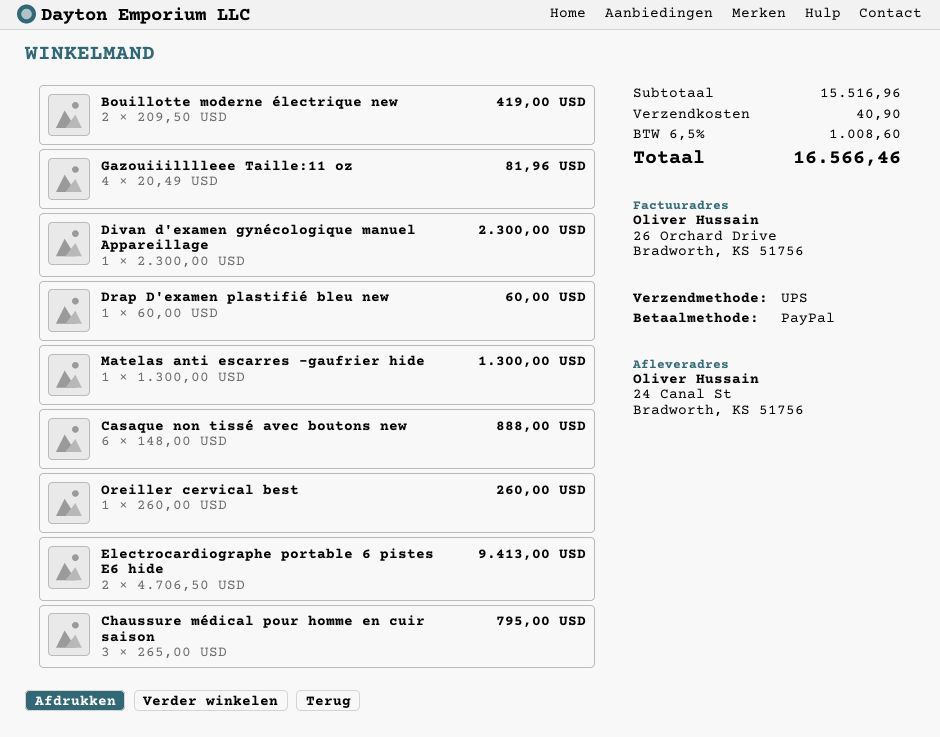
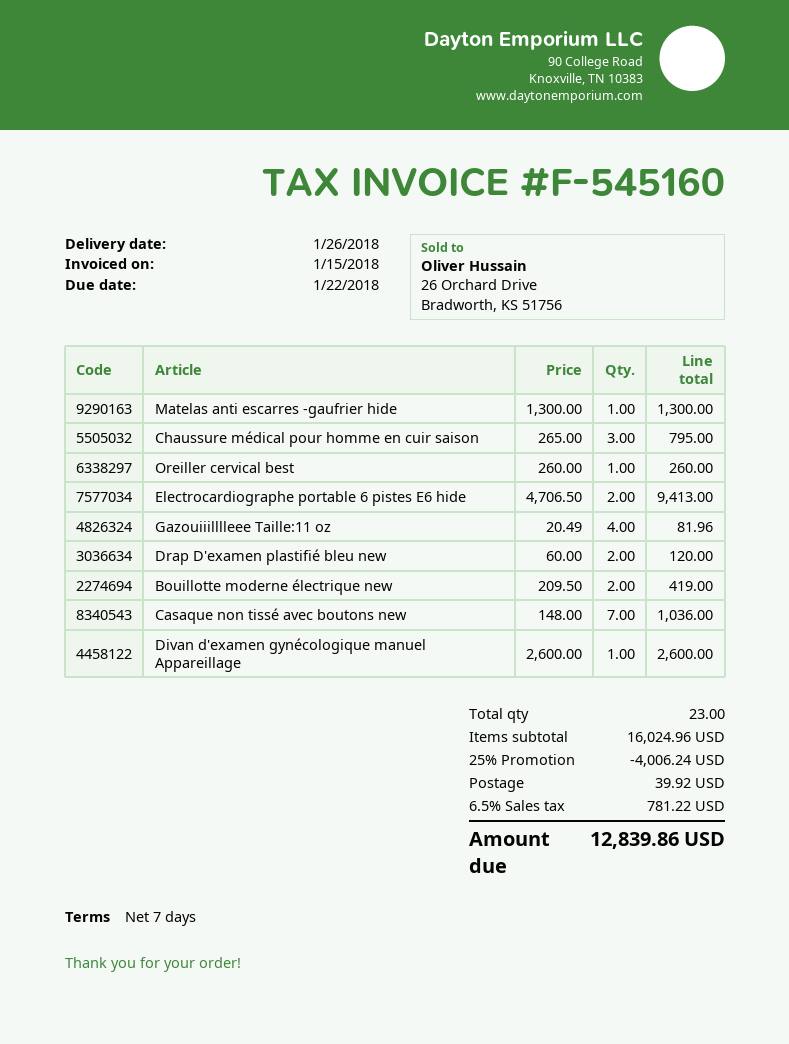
Divan d'examen gynécologique manuel Appareillage: 1 x 2300.00 = 2300.00 -> 1 x 2600.00 = 2600.00
Drap D'examen plastifié bleu new: 1 x 60.00 = 60.00 -> 2 x 60.00 = 120.00
Casaque non tissé avec boutons new: 6 x 148.00 = 888.00 -> 7 x 148.00 = 1036.00
subtotal: 15516.96 -> 16024.96
discount: none -> 25% = 4006.24
shipping: 40.90 -> 39.92
tax: 6.5% = 1008.60 -> 6.5% = 781.22
total: 16566.46 -> 12839.86

